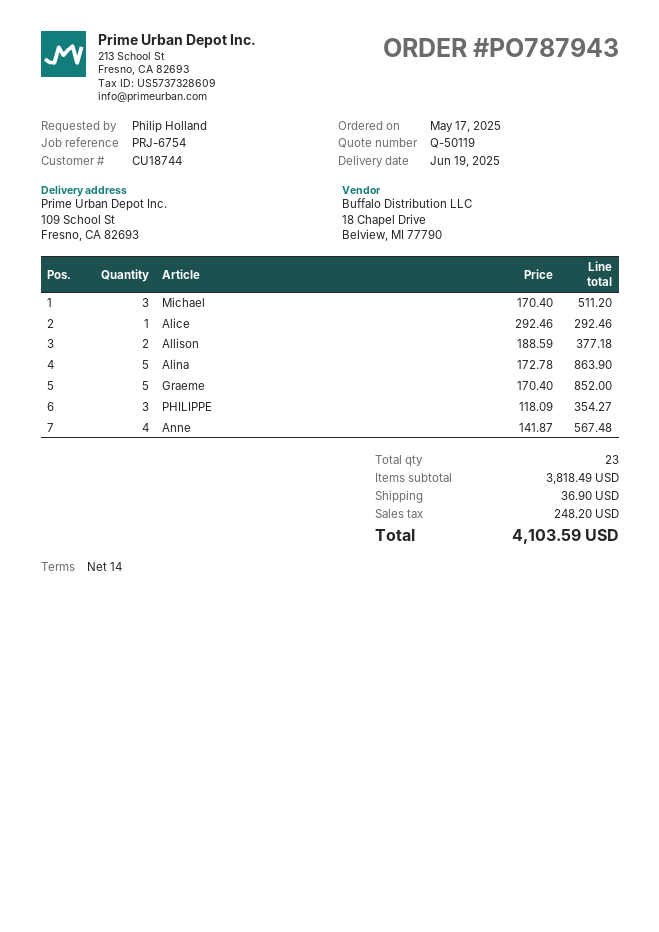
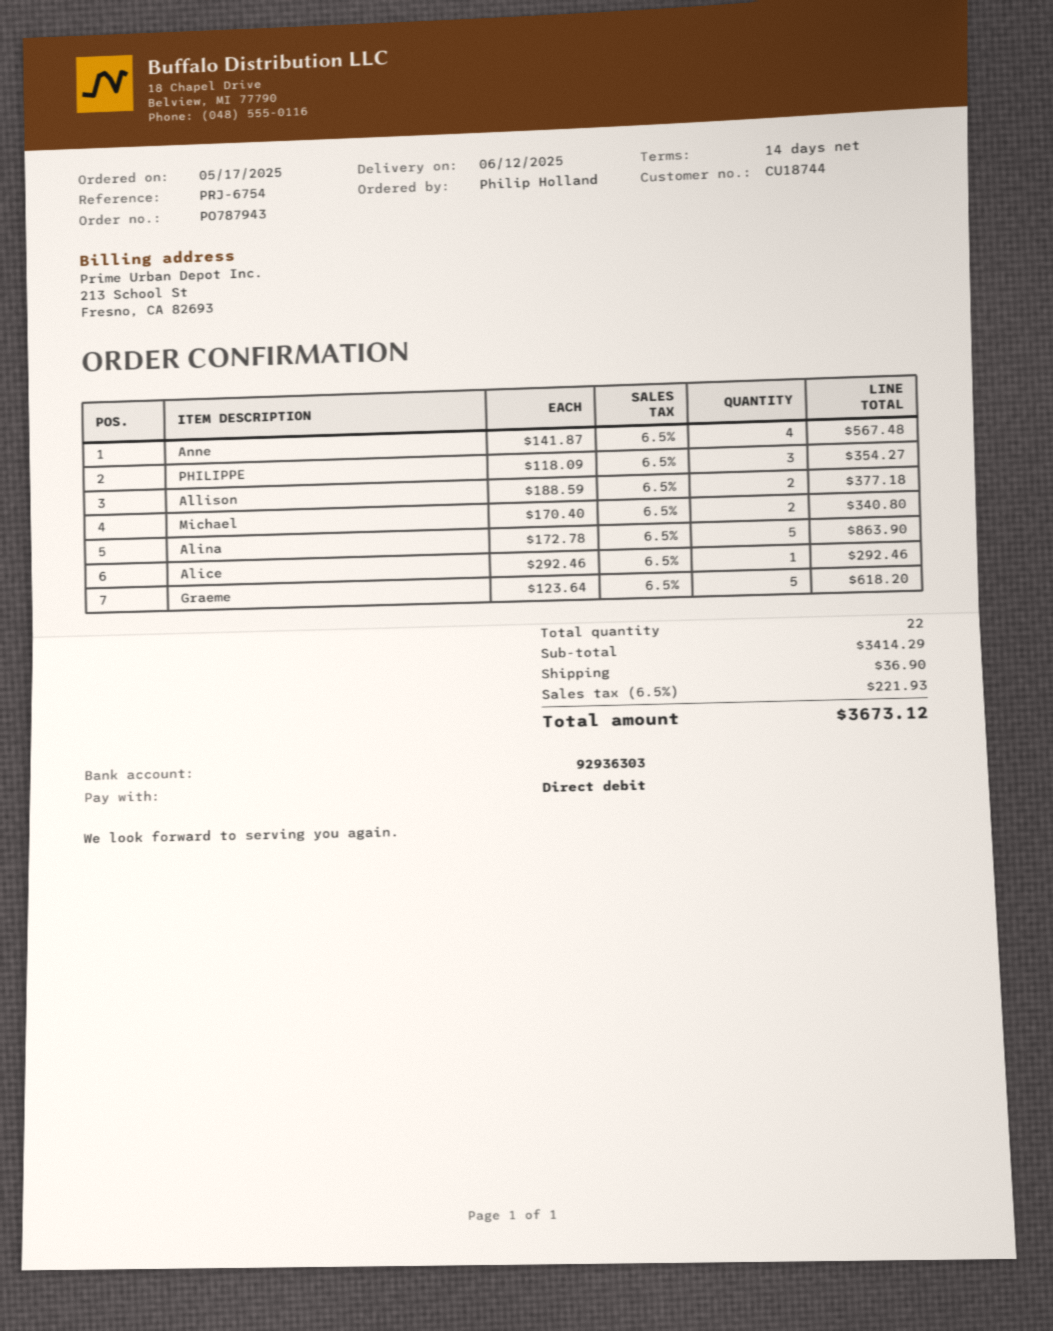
delivery date: 2025-06-19 -> 2025-06-12
Michael: 3 x 170.40 = 511.20 -> 2 x 170.40 = 340.80
Graeme: 5 x 170.40 = 852.00 -> 5 x 123.64 = 618.20
total quantity: 23 -> 22
subtotal: 3818.49 -> 3414.29
tax: 248.20 -> 221.93
total: 4103.59 -> 3673.12

